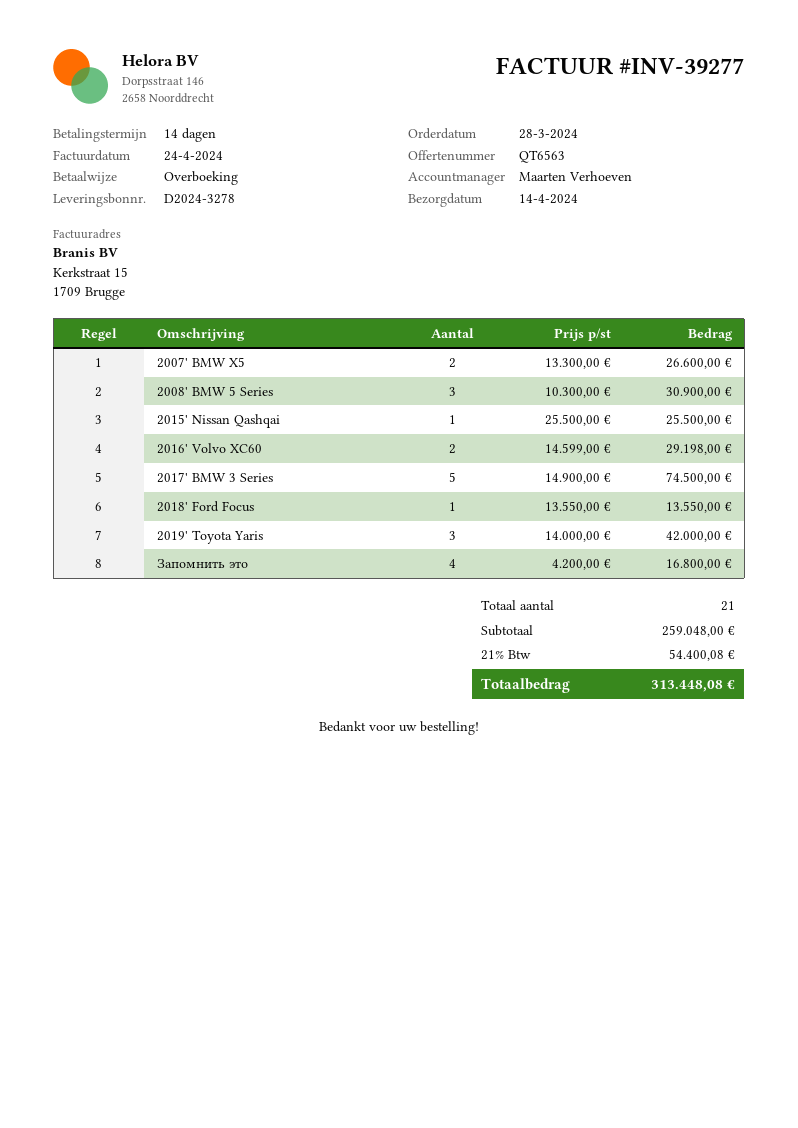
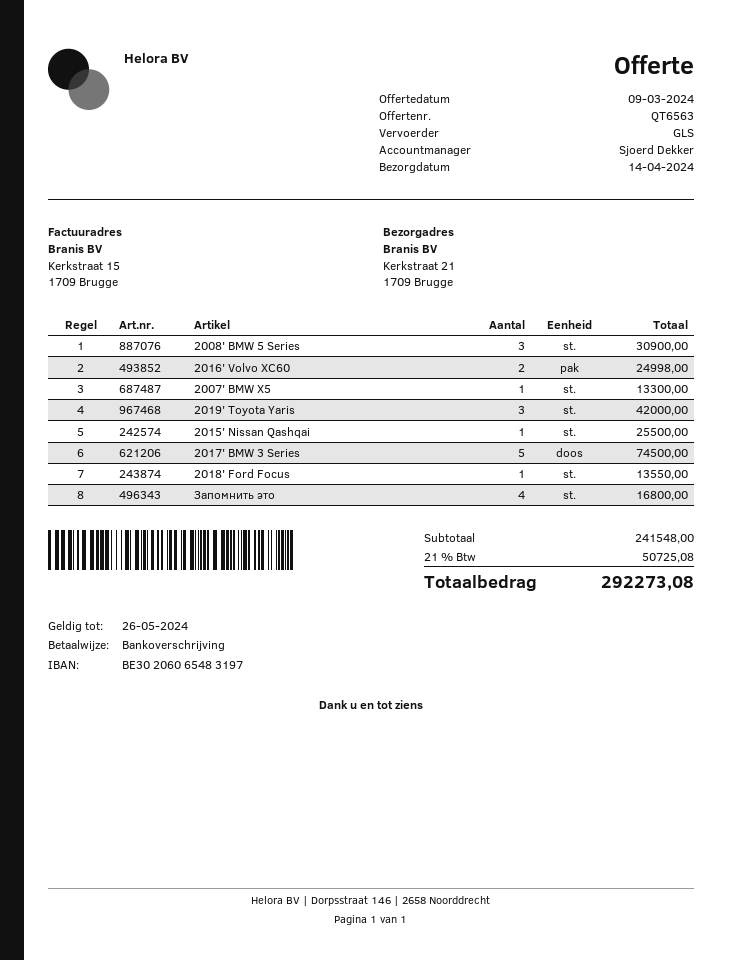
sales rep: Maarten Verhoeven -> Sjoerd Dekker
2007' BMW X5: 2 for 26600.00 -> 1 for 13300.00
2016' Volvo XC60: 2 for 29198.00 -> 2 for 24998.00
subtotal: 259048.00 -> 241548.00
tax: 21% = 54400.08 -> 21% = 50725.08
total: 313448.08 -> 292273.08

